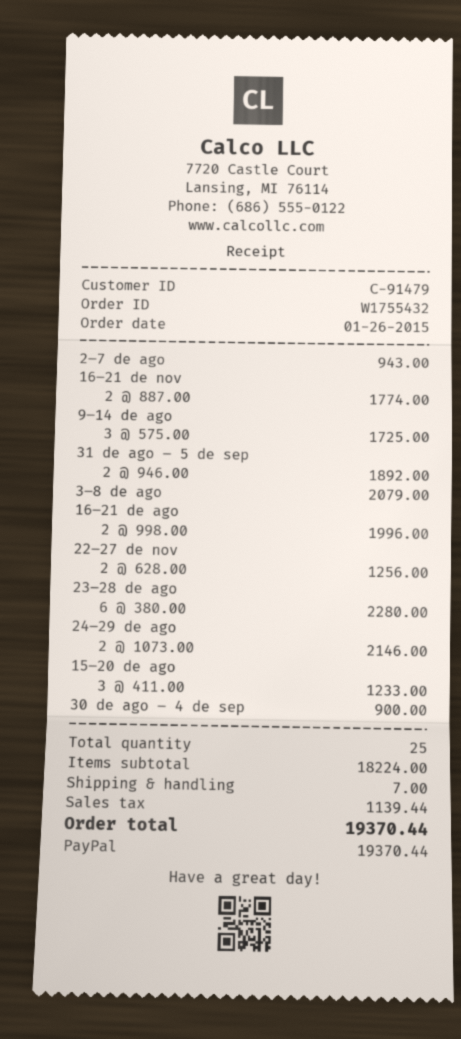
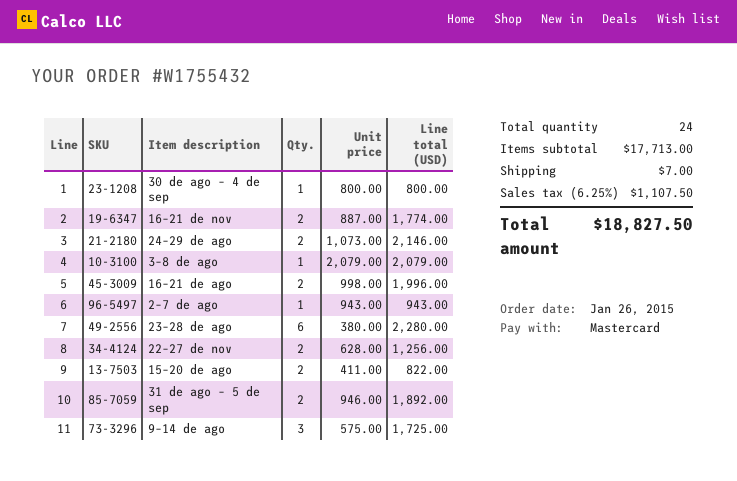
payment method: PayPal -> Mastercard
15–20 de ago: 3 x 411.00 = 1233.00 -> 2 x 411.00 = 822.00
30 de ago – 4 de sep: 1 x 900.00 = 900.00 -> 1 x 800.00 = 800.00
total quantity: 25 -> 24
subtotal: 18224.00 -> 17713.00
tax: 1139.44 -> 1107.50
total: 19370.44 -> 18827.50

